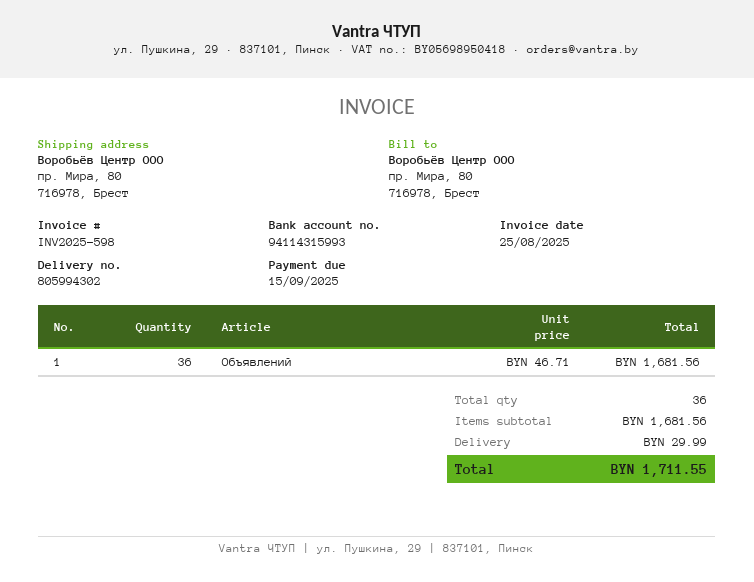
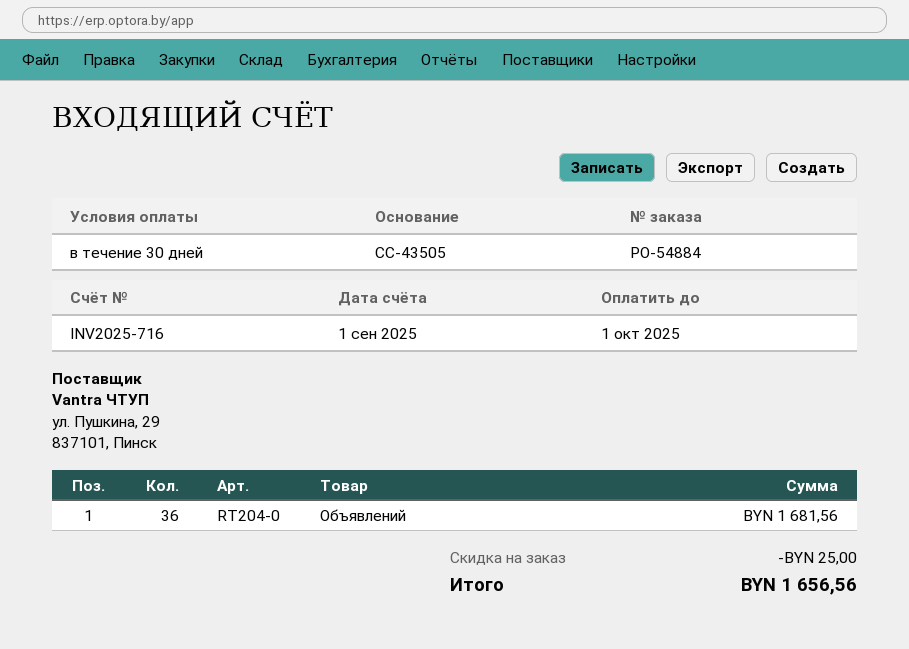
invoice number: INV2025-598 -> INV2025-716
invoice date: 2025-08-25 -> 2025-09-01
due date: 2025-09-15 -> 2025-10-01
discount: none -> 25.00
shipping: 29.99 -> none
total: 1711.55 -> 1656.56

